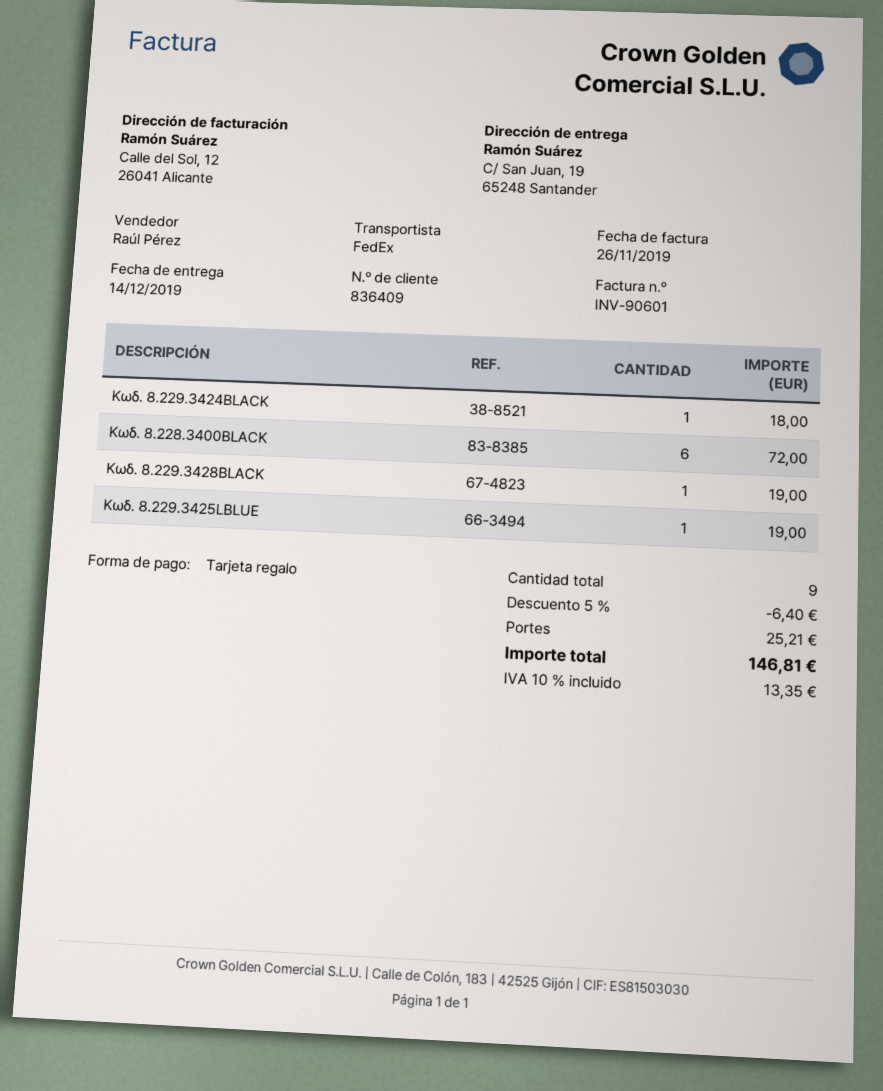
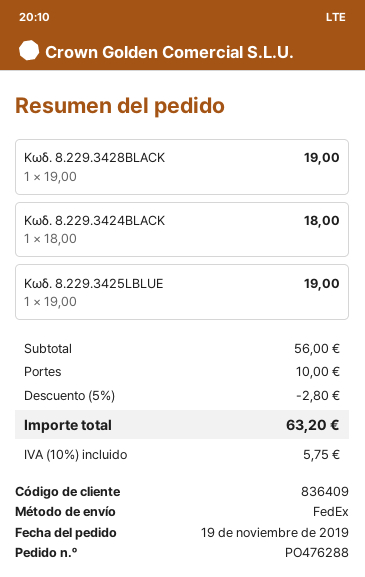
Κωδ. 8.228.3400BLACK: 6 for 72.00 -> none
discount: 5% = 6.40 -> 5% = 2.80
shipping: 25.21 -> 10.00
tax: 10% = 13.35 -> 10% = 5.75
total: 146.81 -> 63.20

